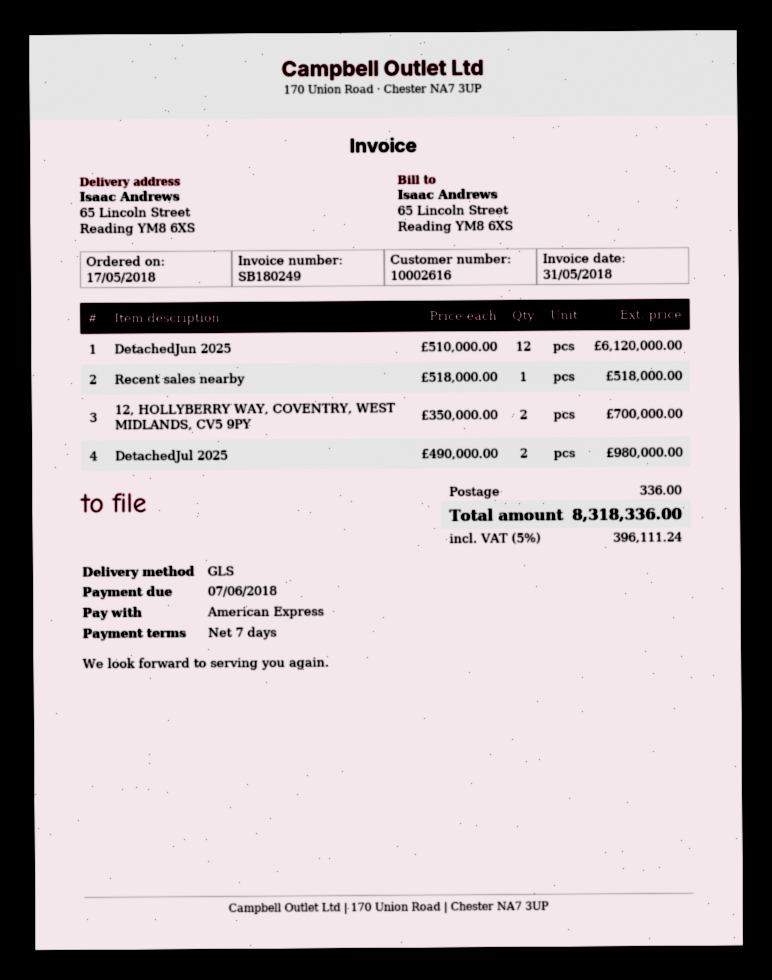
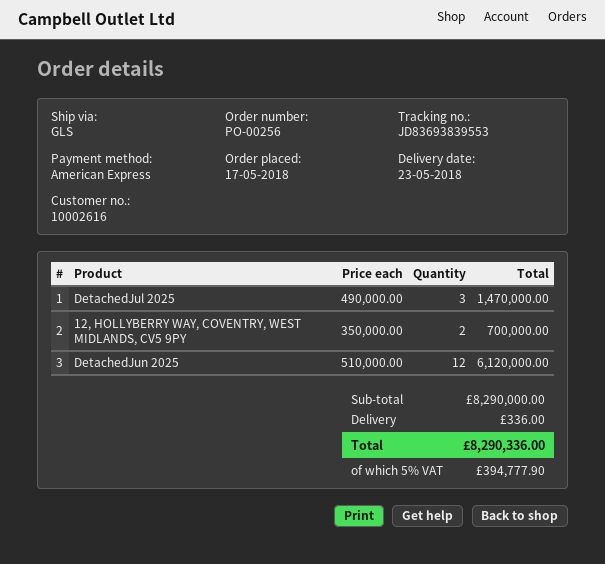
Recent sales nearby: 1 x 518000.00 = 518000.00 -> none
DetachedJul 2025: 2 x 490000.00 = 980000.00 -> 3 x 490000.00 = 1470000.00
tax: 5% = 396111.24 -> 5% = 394777.90
total: 8318336.00 -> 8290336.00

